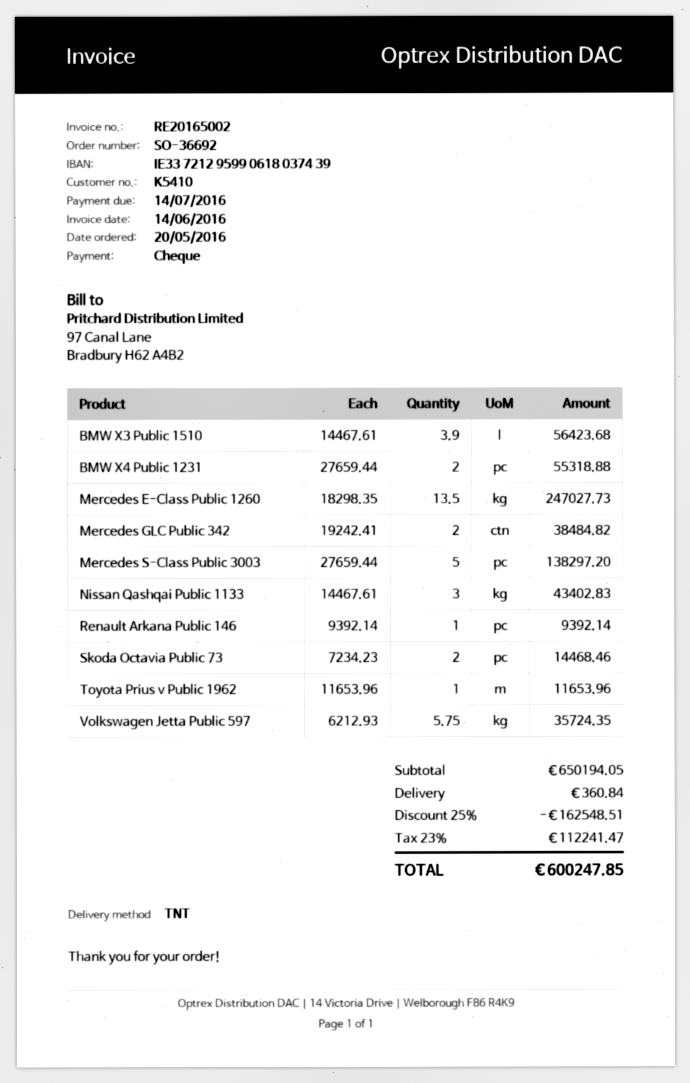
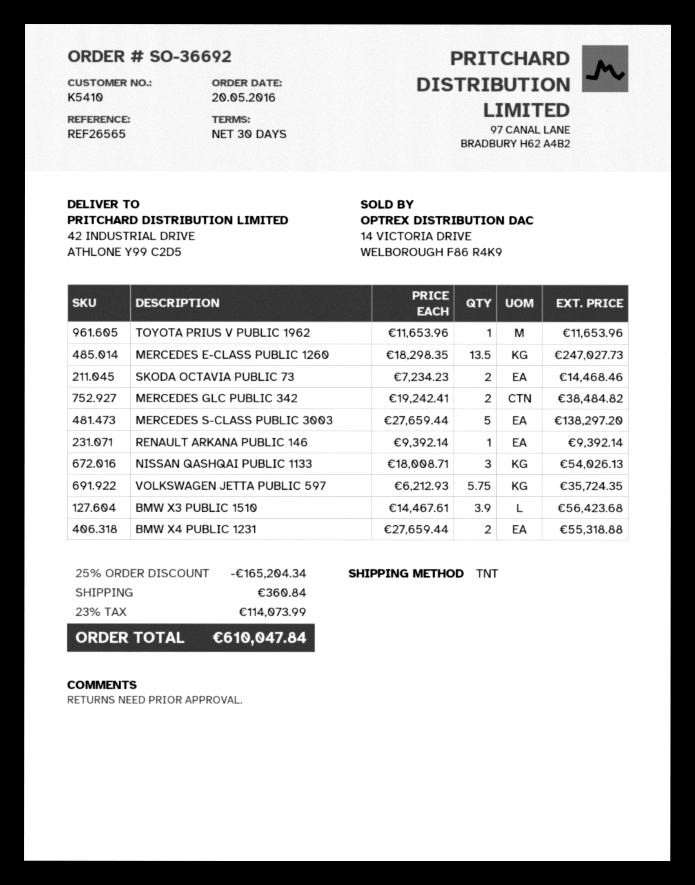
Nissan Qashqai Public 1133: 3 x 14467.61 = 43402.83 -> 3 x 18008.71 = 54026.13
discount: 25% = 162548.51 -> 25% = 165204.34
tax: 23% = 112241.47 -> 23% = 114073.99
total: 600247.85 -> 610047.84

